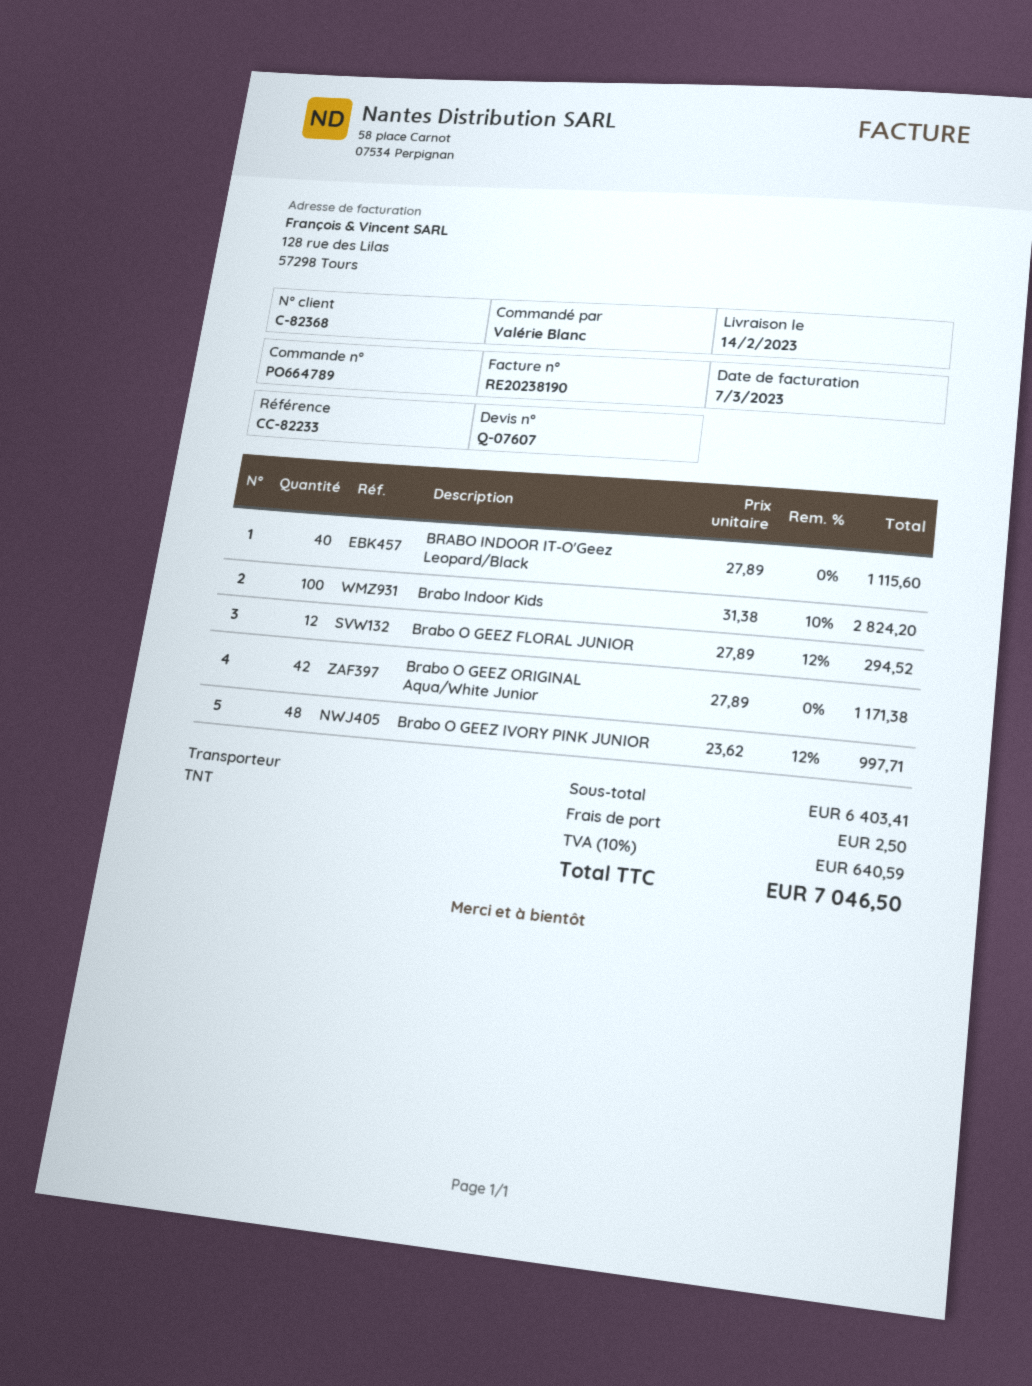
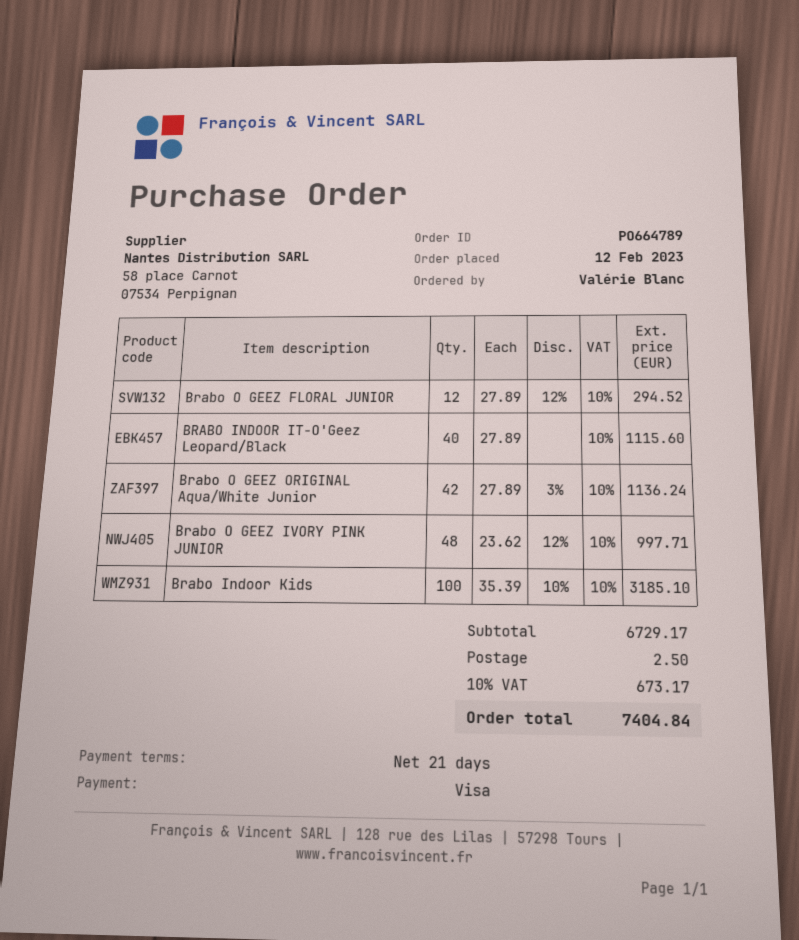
Brabo Indoor Kids: 100 x 31.38 - 10% = 2824.20 -> 100 x 35.39 - 10% = 3185.10
Brabo O GEEZ ORIGINAL Aqua/White Junior: 42 x 27.89 = 1171.38 -> 42 x 27.89 - 3% = 1136.24
subtotal: 6403.41 -> 6729.17
tax: 10% = 640.59 -> 10% = 673.17
total: 7046.50 -> 7404.84

